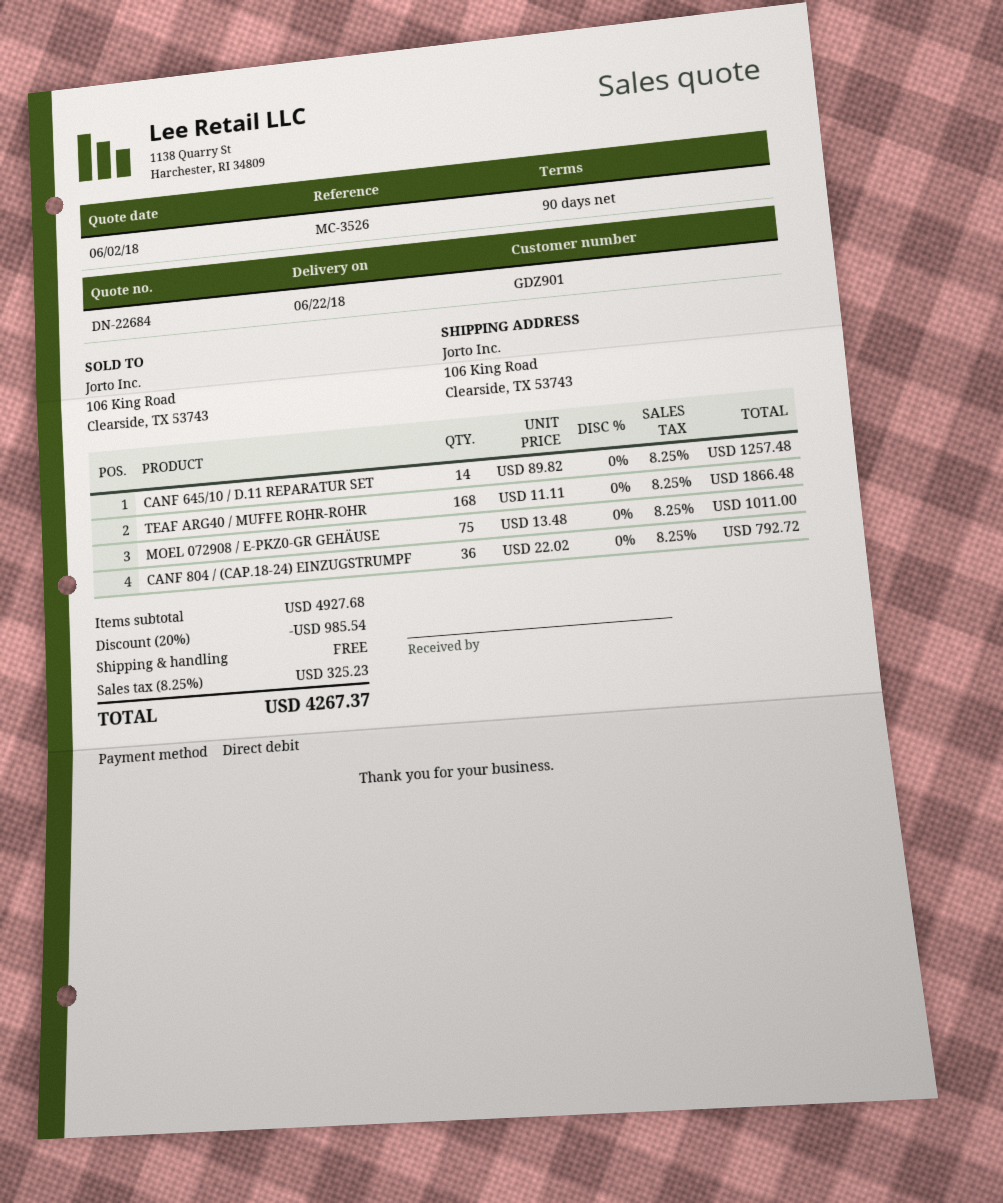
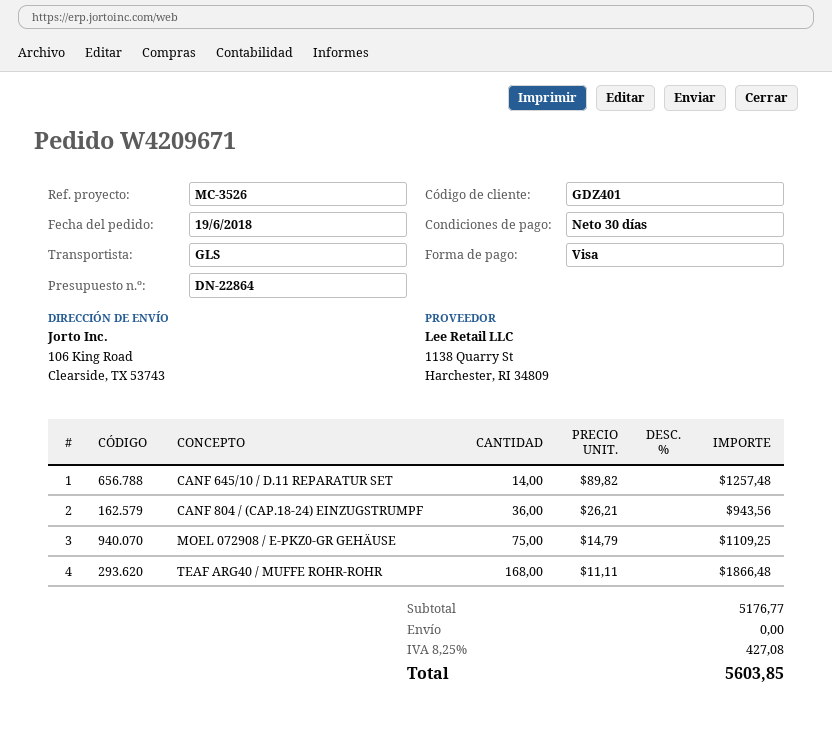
quote number: DN-22684 -> DN-22864
payment terms: 90 days -> 30 days
customer number: GDZ901 -> GDZ401
payment method: direct debit -> Visa
MOEL 072908 / E-PKZ0-GR GEHÄUSE: 75 x 13.48 = 1011.00 -> 75 x 14.79 = 1109.25
CANF 804 / (CAP.18-24) EINZUGSTRUMPF: 36 x 22.02 = 792.72 -> 36 x 26.21 = 943.56
subtotal: 4927.68 -> 5176.77
discount: 20% = 985.54 -> none
tax: 8.25% = 325.23 -> 8.25% = 427.08
total: 4267.37 -> 5603.85

